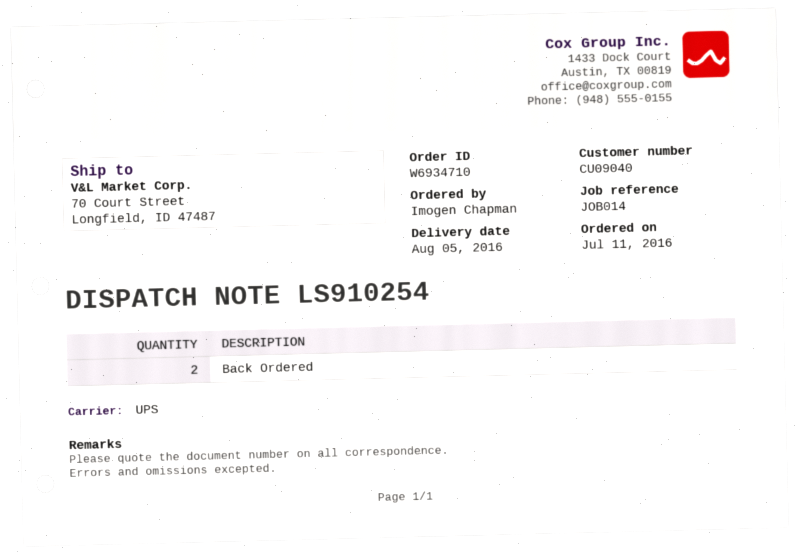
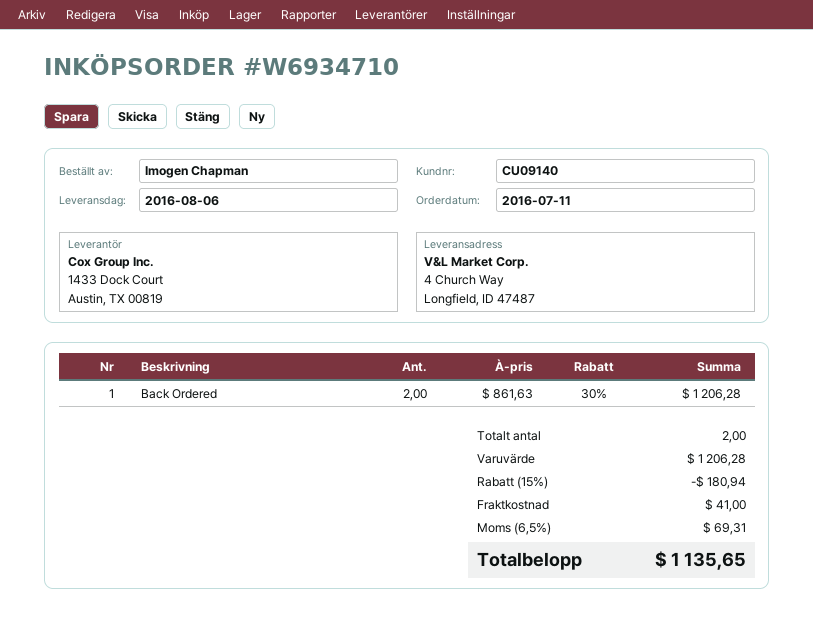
delivery date: 2016-08-05 -> 2016-08-06
customer number: CU09040 -> CU09140
ship to: 70 Court Street, Longfield, ID 47487 -> 4 Church Way, Longfield, ID 47487

